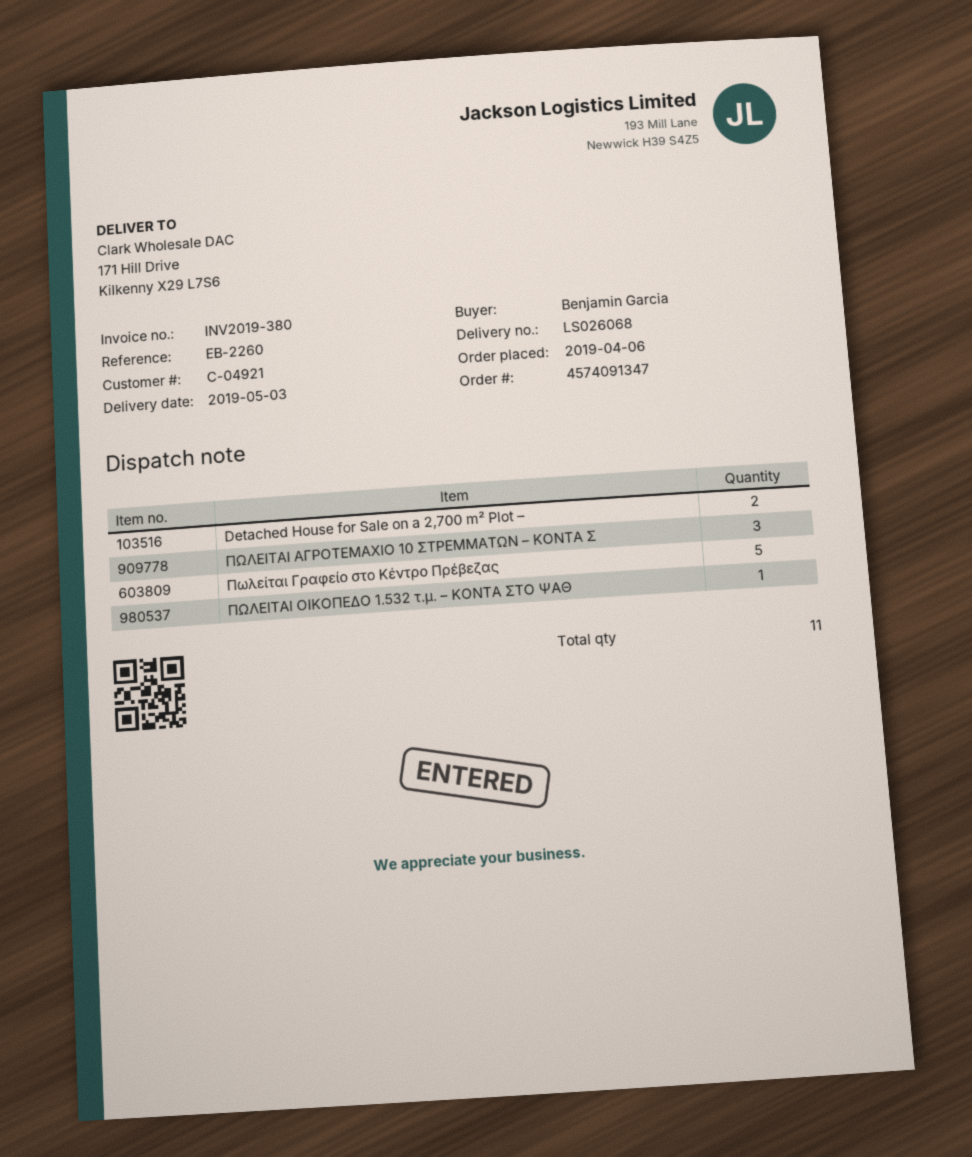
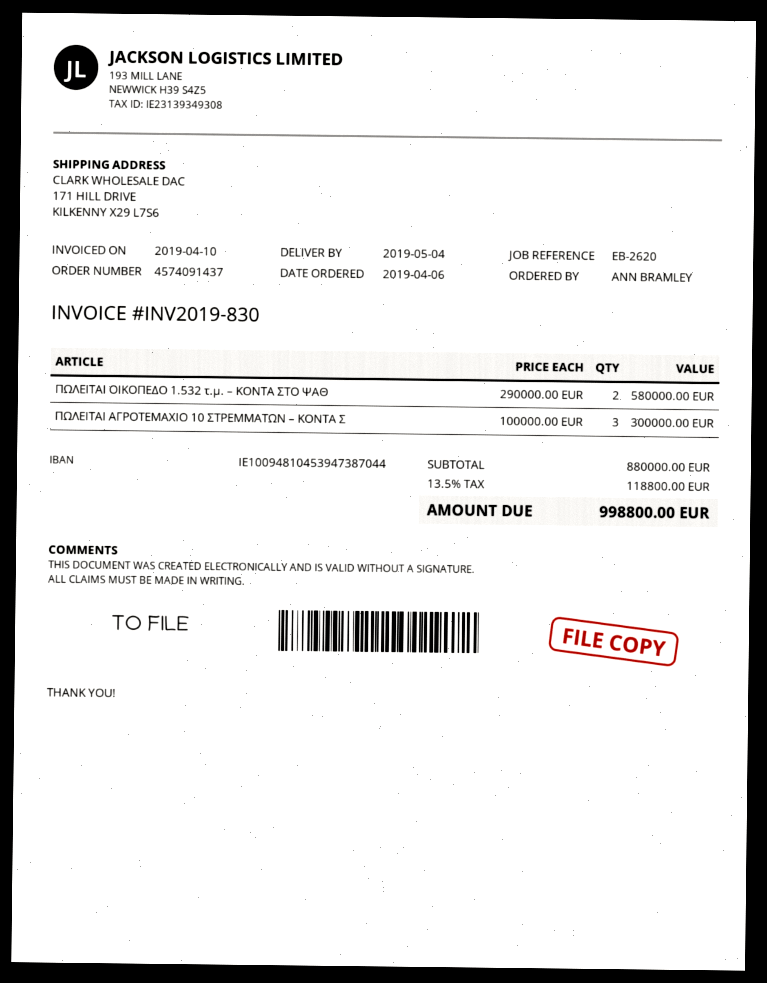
order number: 4574091347 -> 4574091437
delivery date: 2019-05-03 -> 2019-05-04
invoice number: INV2019-380 -> INV2019-830
reference: EB-2260 -> EB-2620
ordered by: Benjamin Garcia -> ANN BRAMLEY
Detached House for Sale on a 2,700 m² Plot –: 2 -> none
Πωλείται Γραφείο στο Κέντρο Πρέβεζας: 5 -> none
ΠΩΛΕΙΤΑΙ ΟΙΚΟΠΕΔΟ 1.532 τ.μ. – ΚΟΝΤΑ ΣΤΟ ΨΑΘ: 1 -> 2

